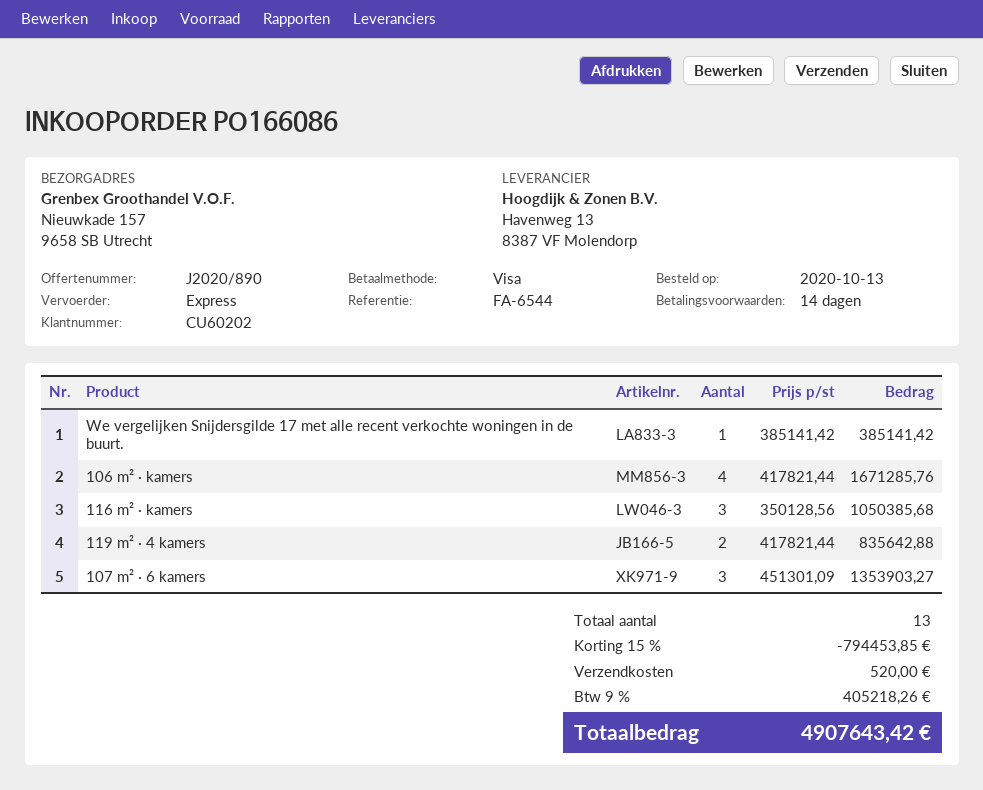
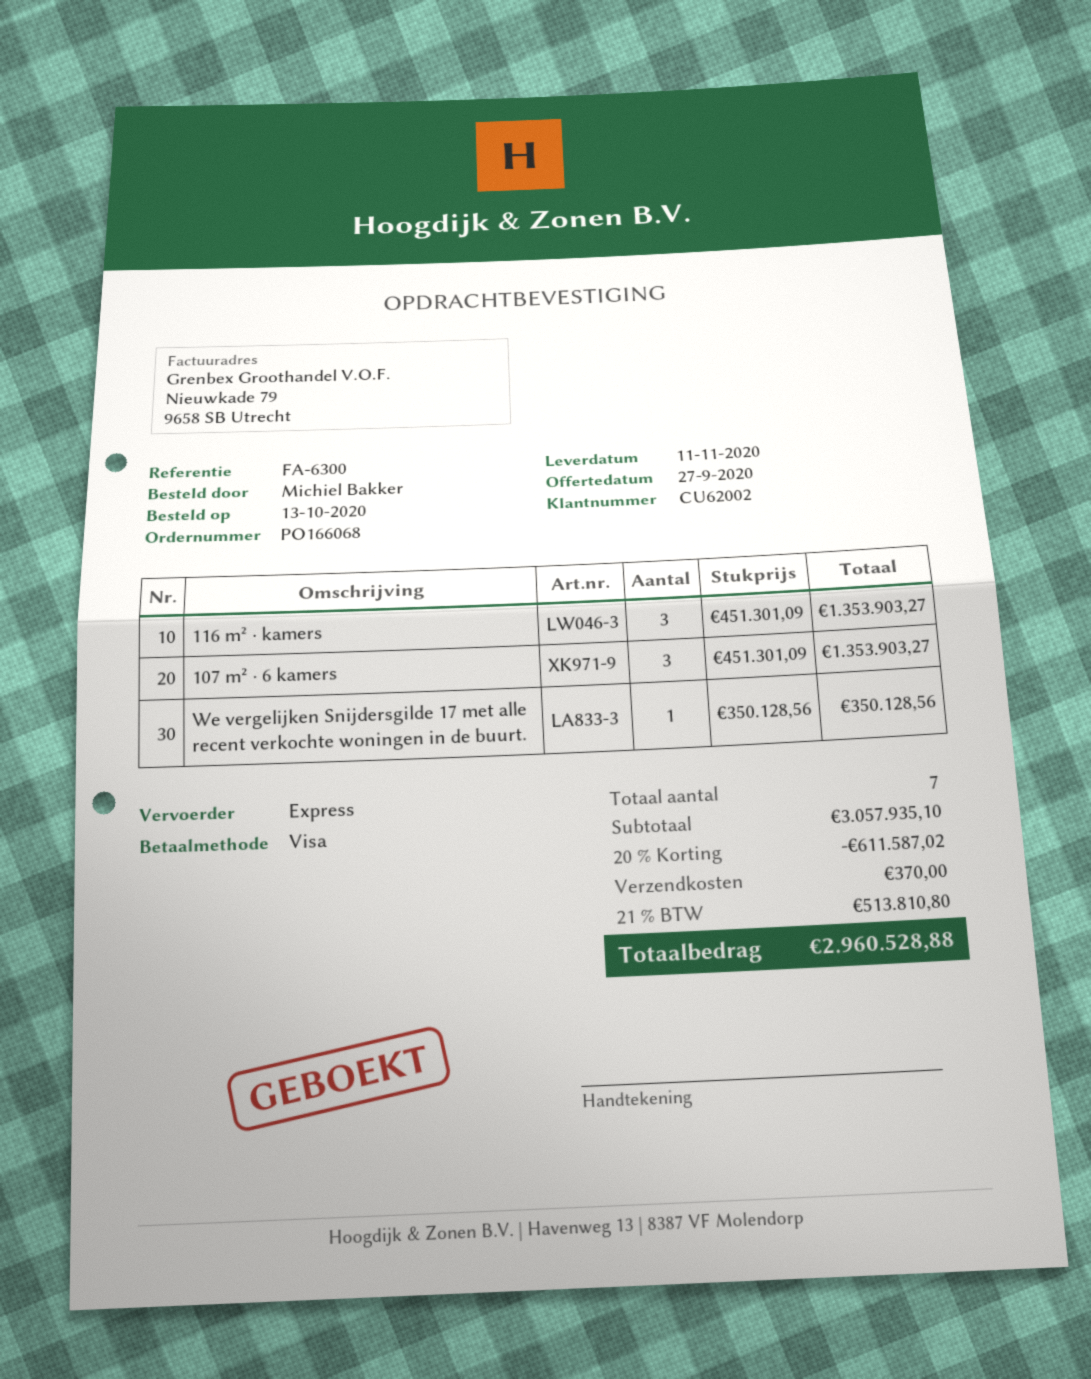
order number: PO166086 -> PO166068
customer number: CU60202 -> CU62002
reference: FA-6544 -> FA-6300
We vergelijken Snijdersgilde 17 met alle recent verkochte woningen in de buurt.: 1 x 385141.42 = 385141.42 -> 1 x 350128.56 = 350128.56
106 m² · kamers: 4 x 417821.44 = 1671285.76 -> none
116 m² · kamers: 3 x 350128.56 = 1050385.68 -> 3 x 451301.09 = 1353903.27
119 m² · 4 kamers: 2 x 417821.44 = 835642.88 -> none
total quantity: 13 -> 7
discount: 15% = 794453.85 -> 20% = 611587.02
shipping: 520.00 -> 370.00
tax: 9% = 405218.26 -> 21% = 513810.80
total: 4907643.42 -> 2960528.88

